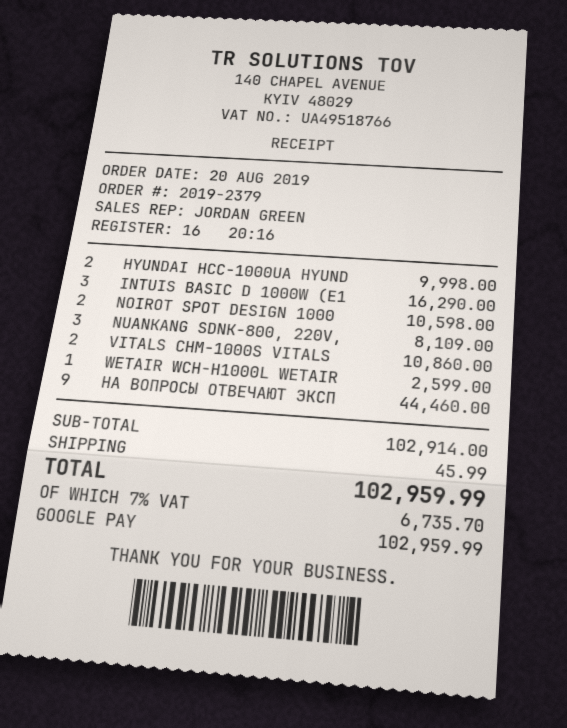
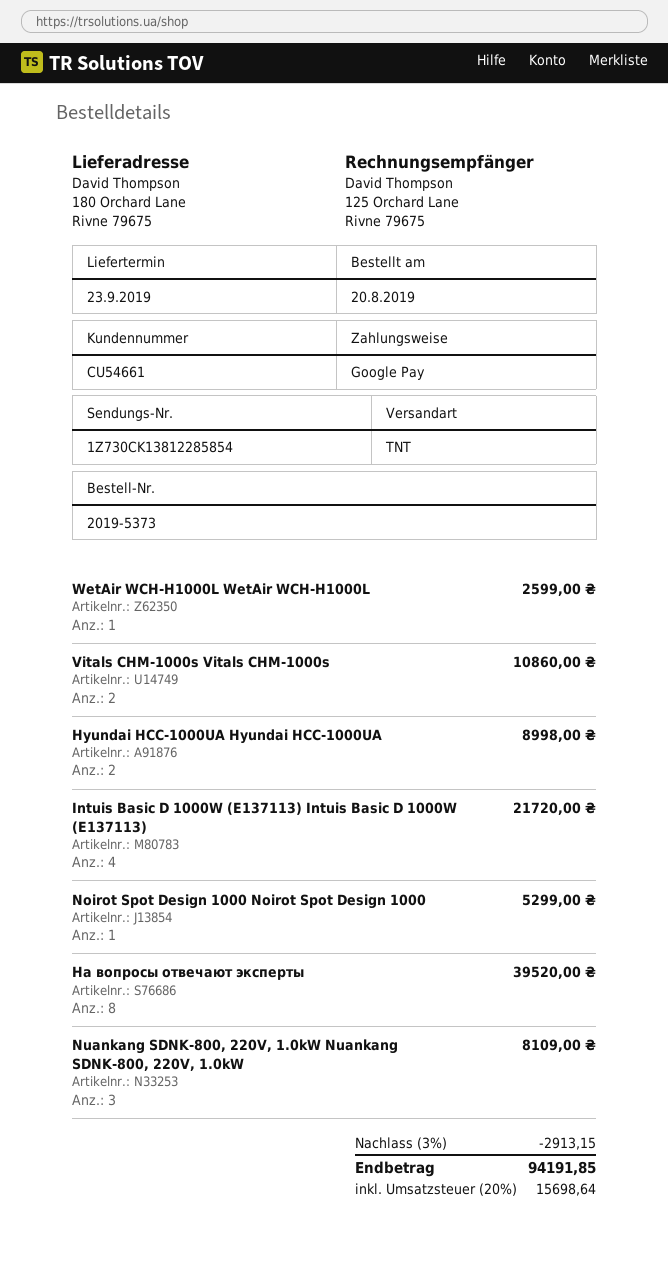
order number: 2019-2379 -> 2019-5373
HYUNDAI HCC-1000UA HYUND: 2 for 9998.00 -> 2 for 8998.00
INTUIS BASIC D 1000W (E1: 3 for 16290.00 -> 4 for 21720.00
NOIROT SPOT DESIGN 1000: 2 for 10598.00 -> 1 for 5299.00
НА ВОПРОСЫ ОТВЕЧАЮТ ЭКСП: 9 for 44460.00 -> 8 for 39520.00
discount: none -> 3% = 2913.15
shipping: 45.99 -> none
tax: 7% = 6735.70 -> 20% = 15698.64
total: 102959.99 -> 94191.85

